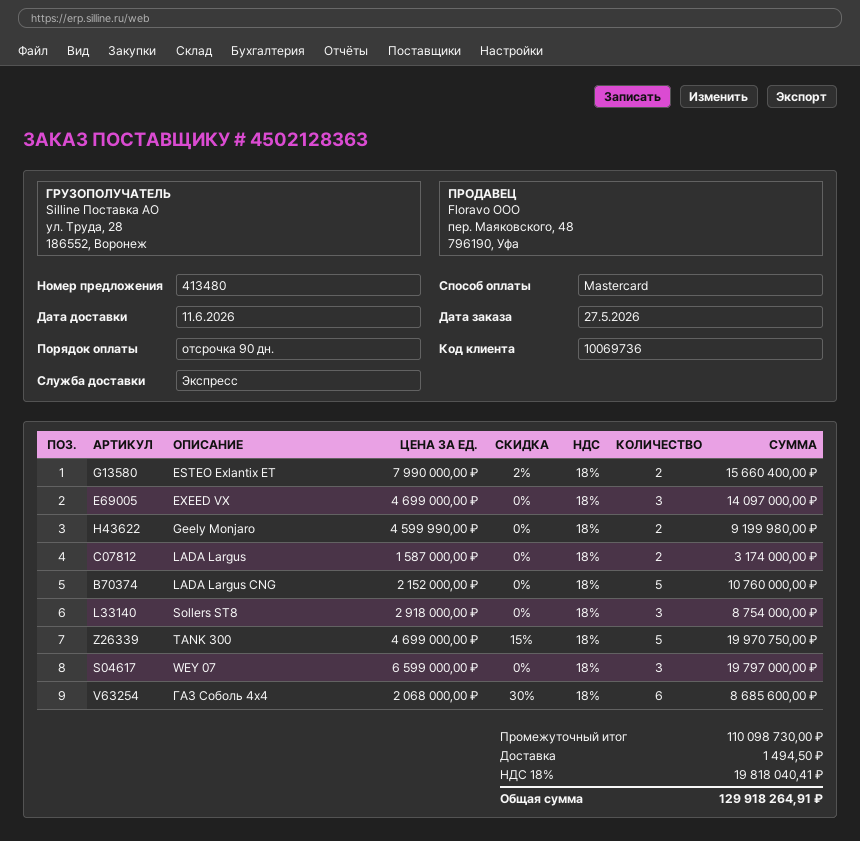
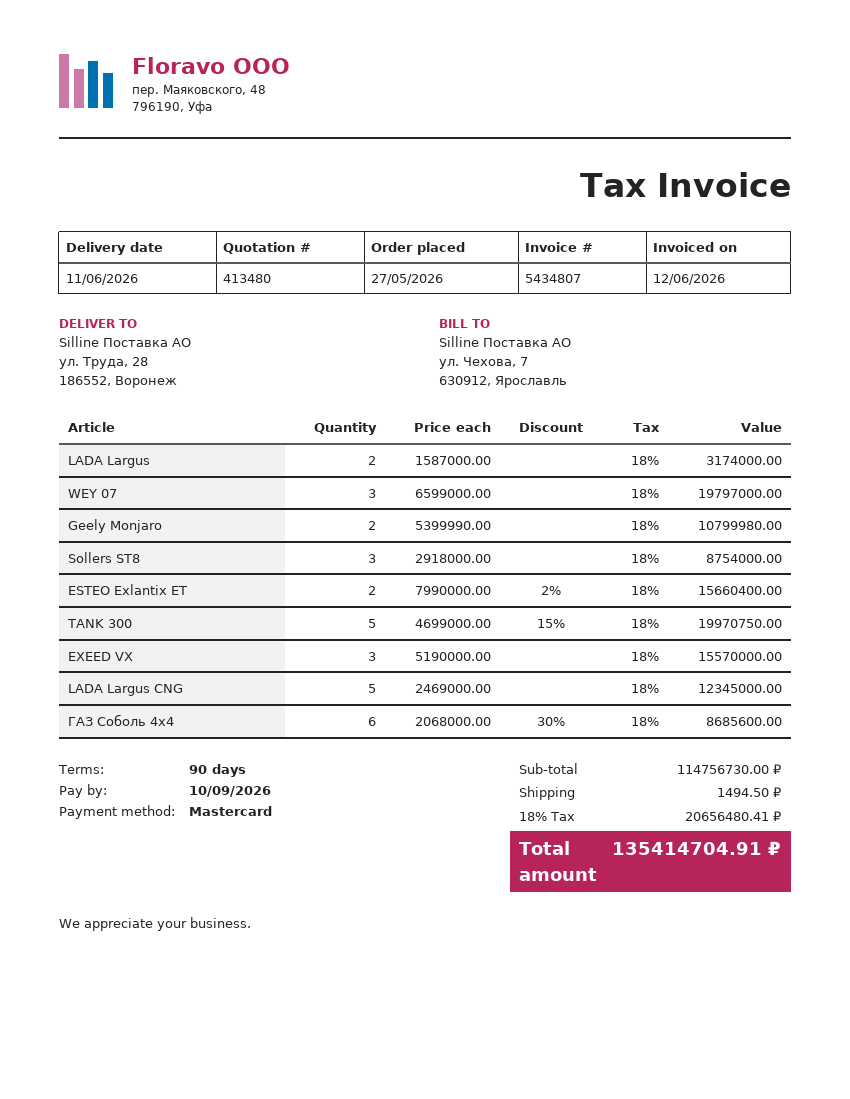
EXEED VX: 3 x 4699000.00 = 14097000.00 -> 3 x 5190000.00 = 15570000.00
Geely Monjaro: 2 x 4599990.00 = 9199980.00 -> 2 x 5399990.00 = 10799980.00
LADA Largus CNG: 5 x 2152000.00 = 10760000.00 -> 5 x 2469000.00 = 12345000.00
subtotal: 110098730.00 -> 114756730.00
tax: 18% = 19818040.41 -> 18% = 20656480.41
total: 129918264.91 -> 135414704.91

